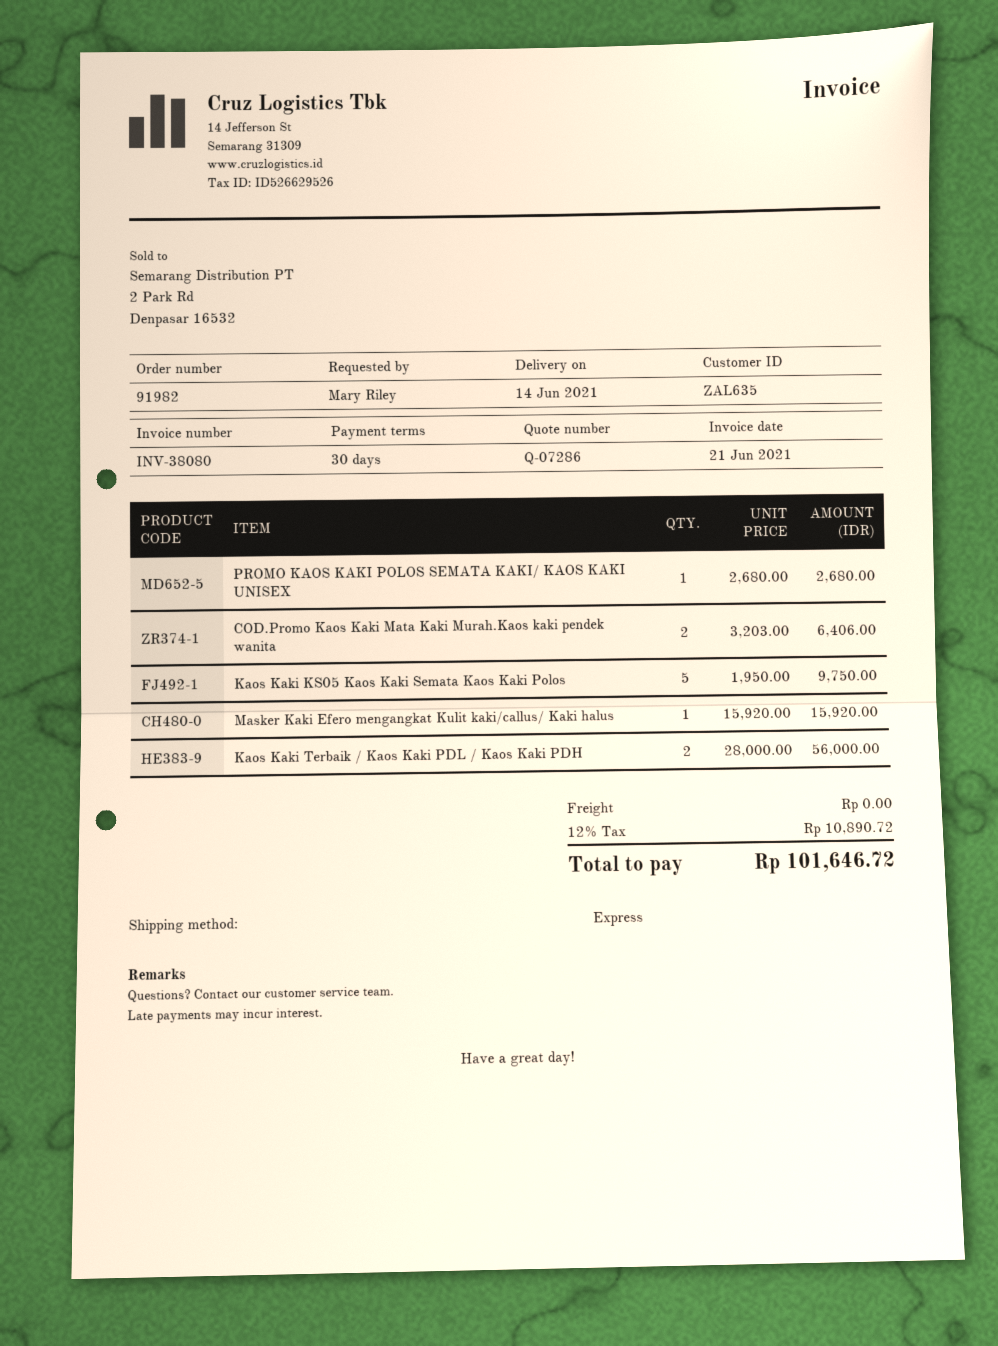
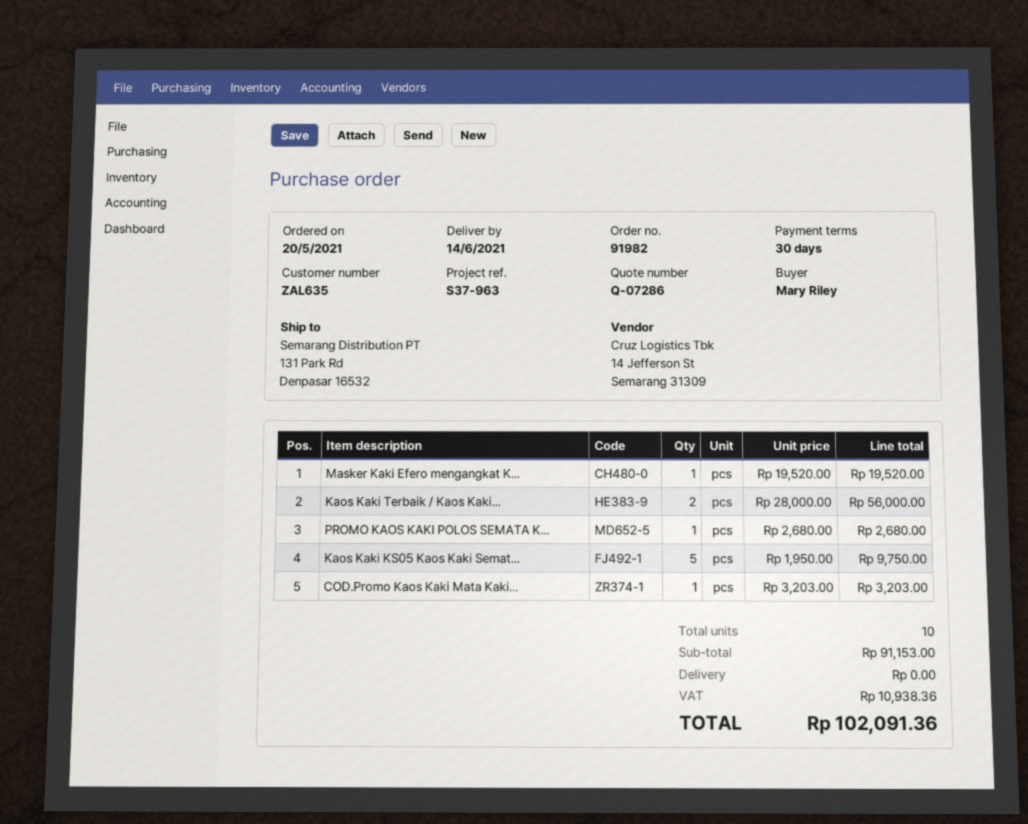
COD.Promo Kaos Kaki Mata Kaki Murah.Kaos kaki pendek wanita: 2 x 3203.00 = 6406.00 -> 1 x 3203.00 = 3203.00
Masker Kaki Efero mengangkat Kulit kaki/callus/ Kaki halus: 1 x 15920.00 = 15920.00 -> 1 x 19520.00 = 19520.00
tax: 10890.72 -> 10938.36
total: 101646.72 -> 102091.36

